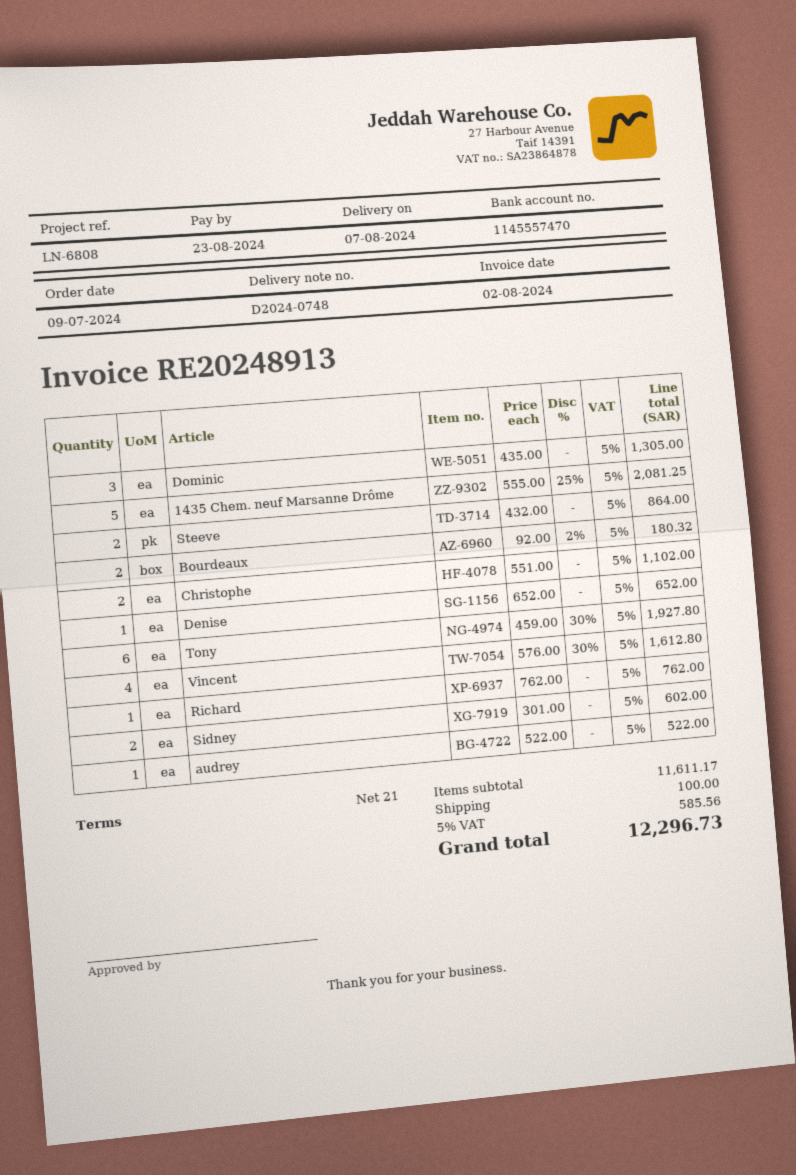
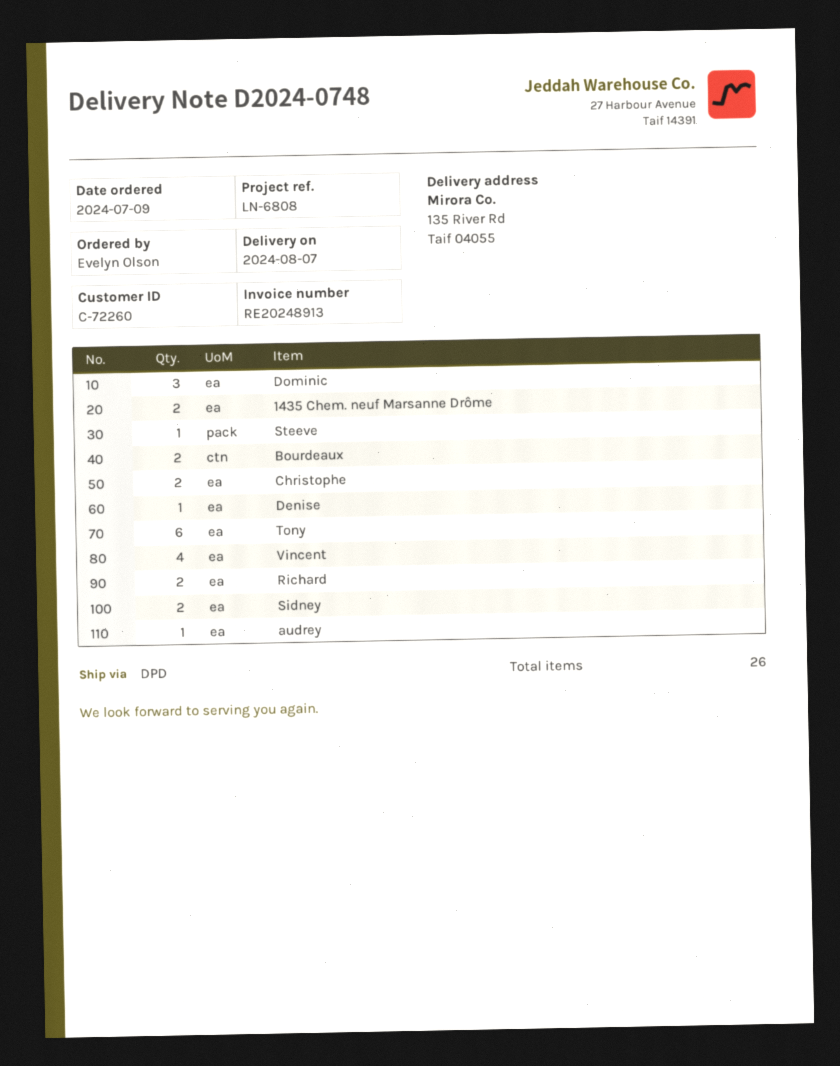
1435 Chem. neuf Marsanne Drôme: 5 -> 2
Steeve: 2 -> 1
Richard: 1 -> 2

